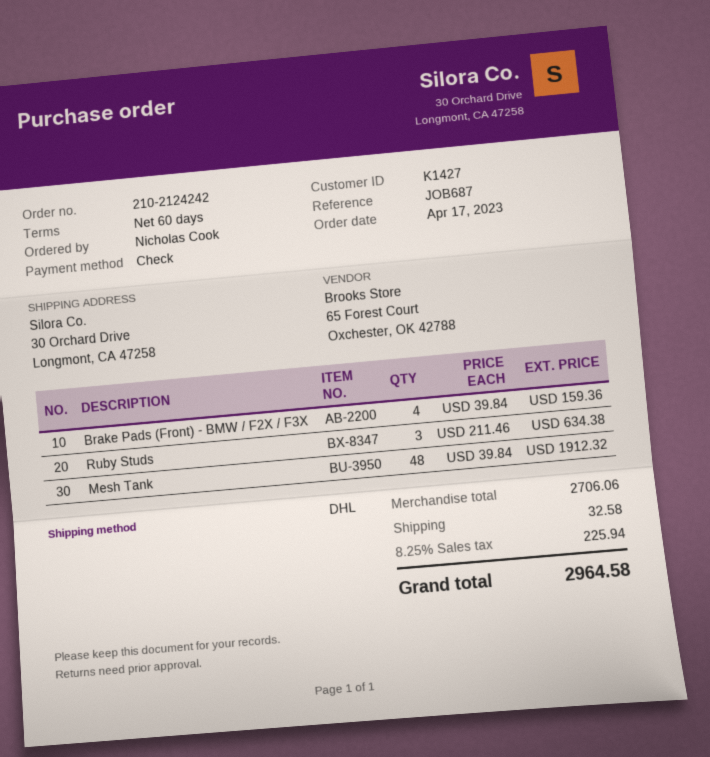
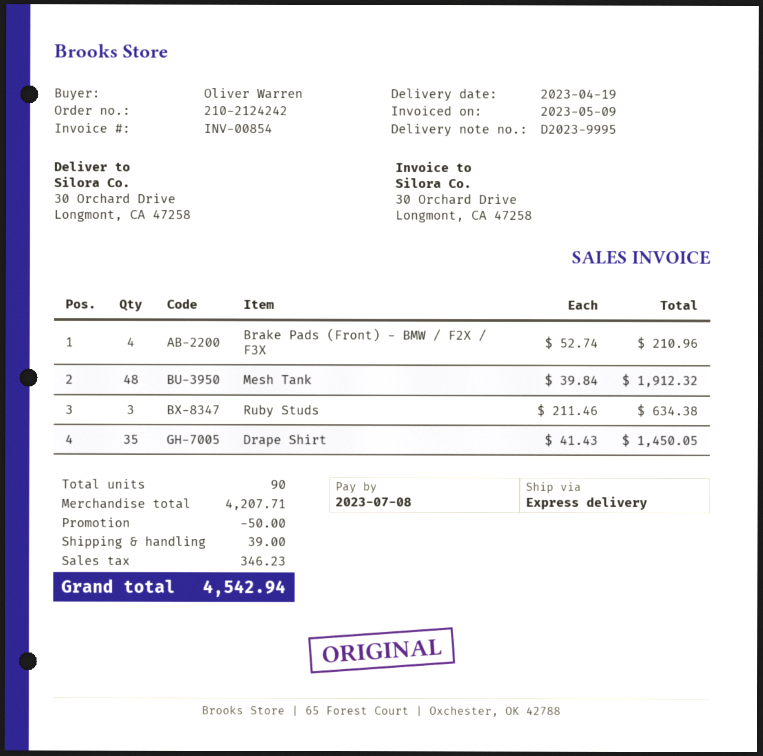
ordered by: Nicholas Cook -> Oliver Warren
shipping method: DHL -> express
Brake Pads (Front) - BMW / F2X / F3X: 4 x 39.84 = 159.36 -> 4 x 52.74 = 210.96
Drape Shirt: none -> 35 x 41.43 = 1450.05
subtotal: 2706.06 -> 4207.71
discount: none -> 50.00
shipping: 32.58 -> 39.00
tax: 225.94 -> 346.23
total: 2964.58 -> 4542.94

